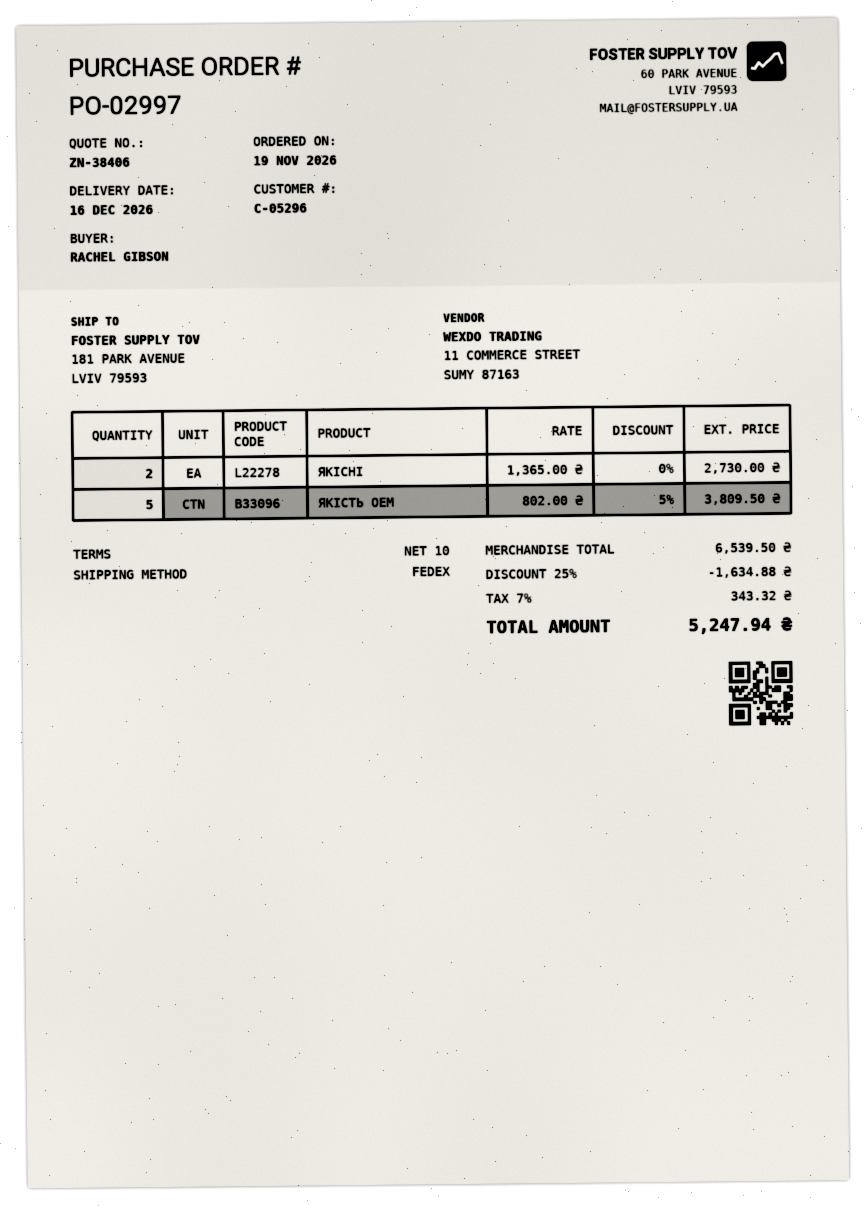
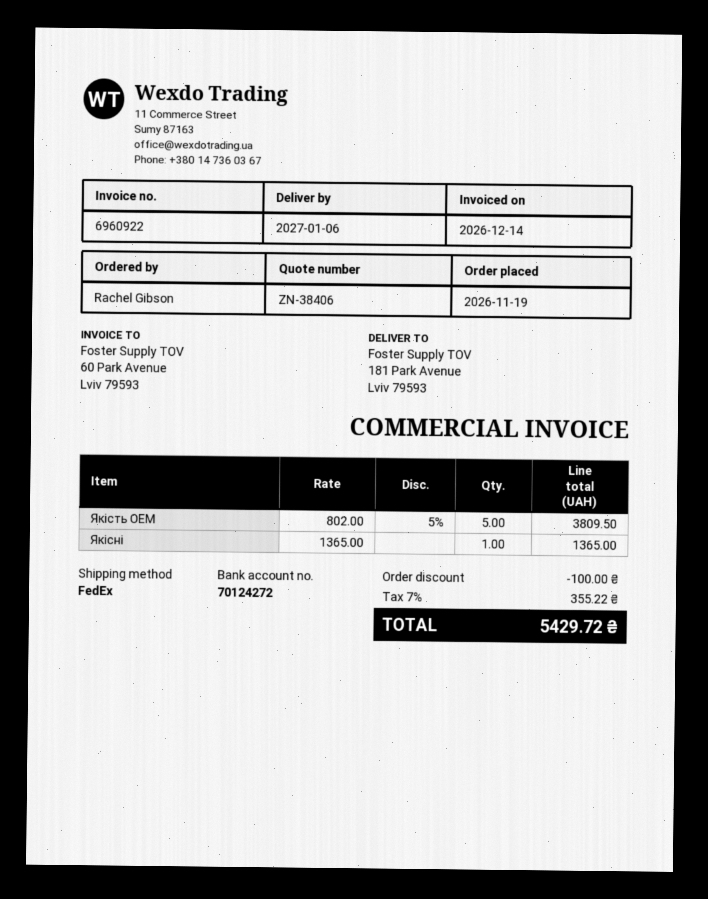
delivery date: 2026-12-16 -> 2027-01-06
ЯКІСНІ: 2 x 1365.00 = 2730.00 -> 1 x 1365.00 = 1365.00
discount: 1634.88 -> 100.00
tax: 7% = 343.32 -> 7% = 355.22
total: 5247.94 -> 5429.72

